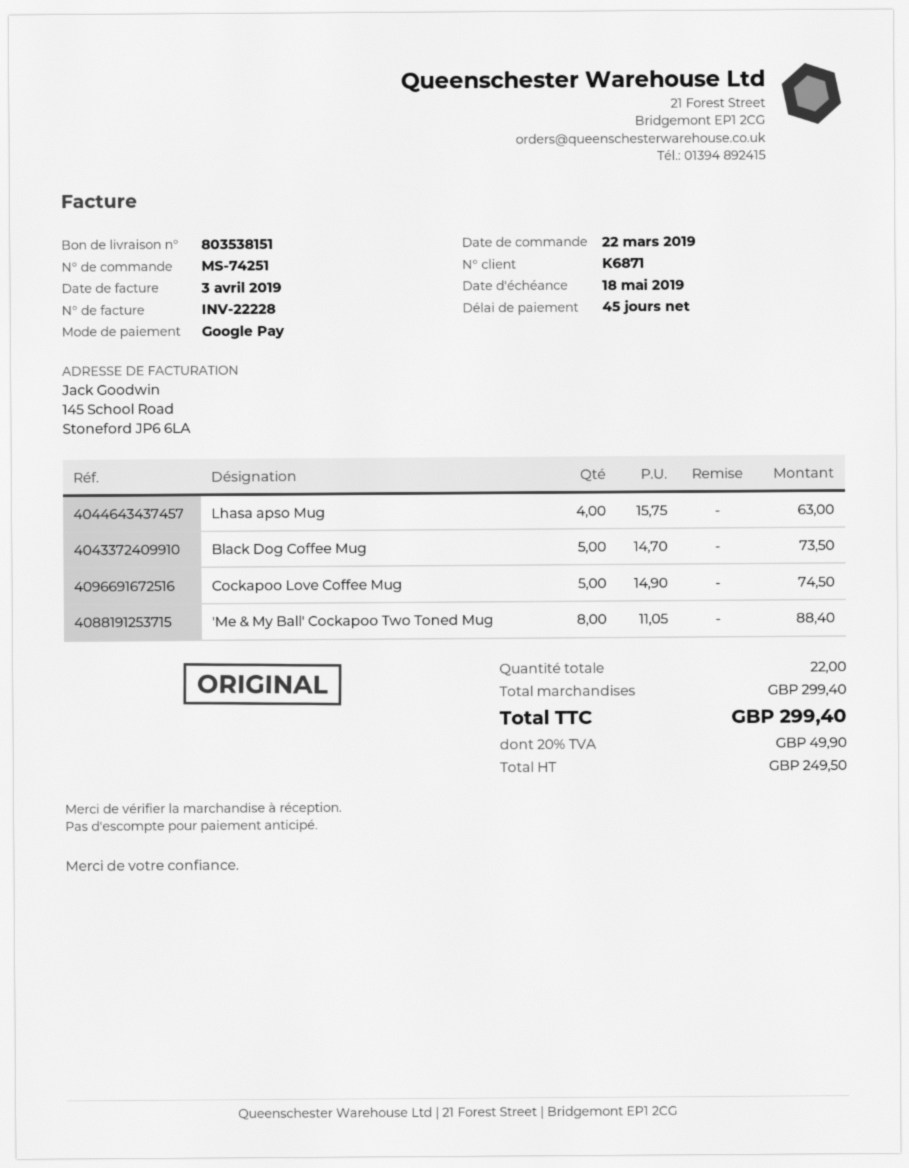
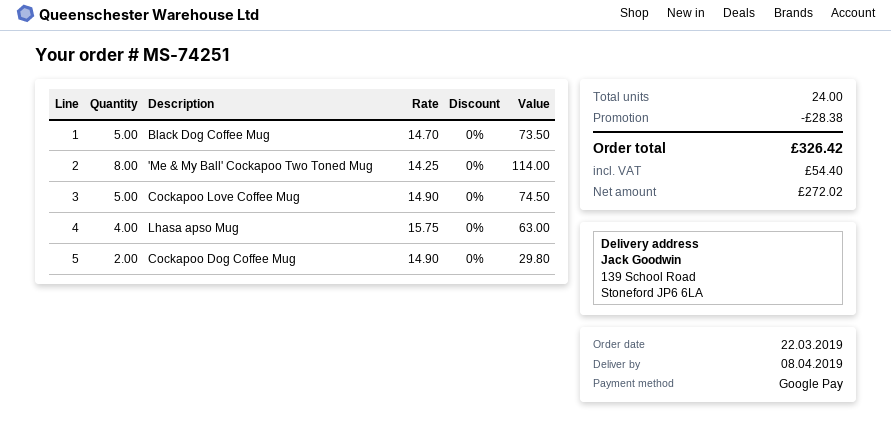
'Me & My Ball' Cockapoo Two Toned Mug: 8 x 11.05 = 88.40 -> 8 x 14.25 = 114.00
Cockapoo Dog Coffee Mug: none -> 2 x 14.90 = 29.80
total quantity: 22 -> 24
discount: none -> 28.38
net: 249.50 -> 272.02
tax: 49.90 -> 54.40
total: 299.40 -> 326.42

